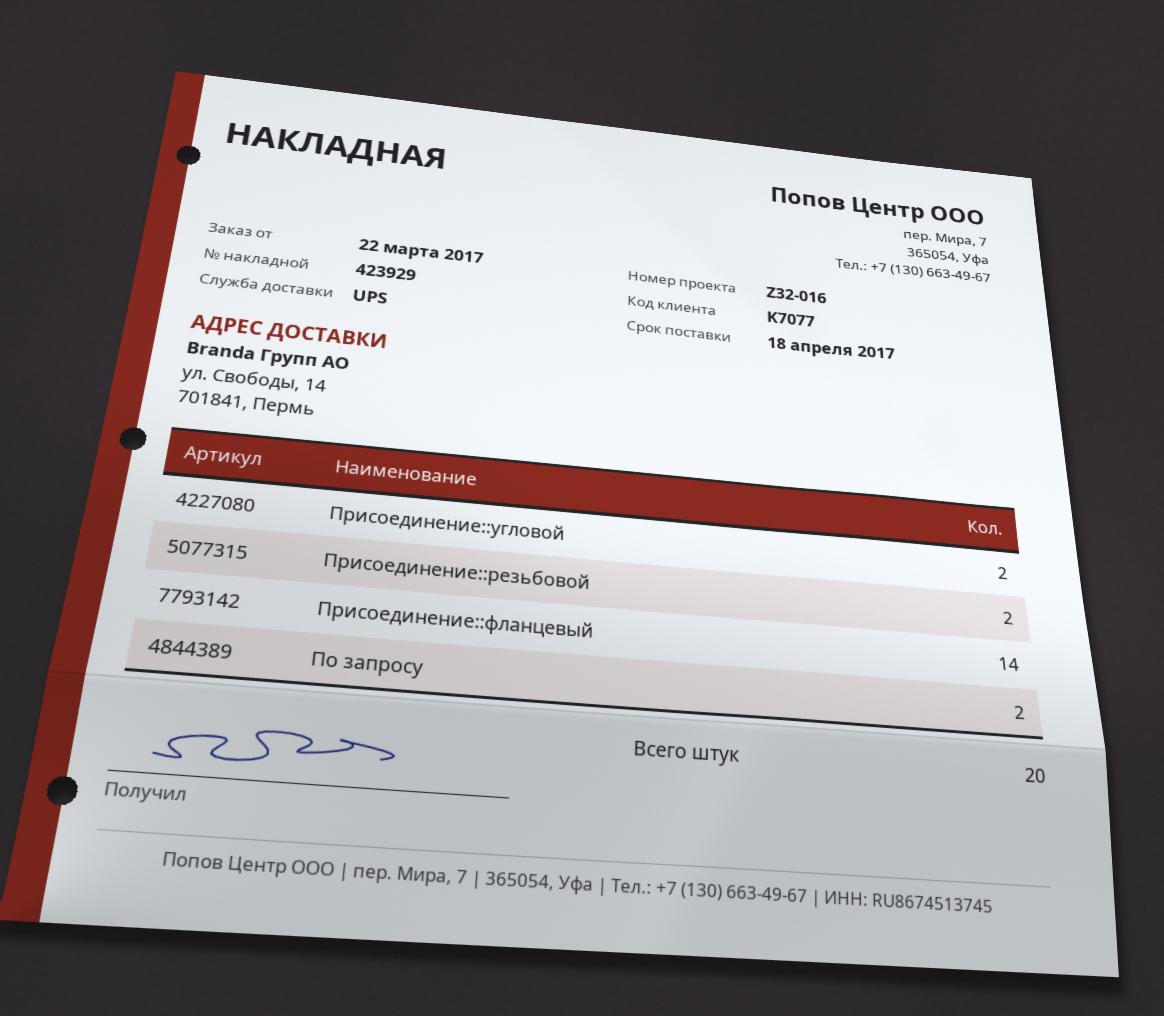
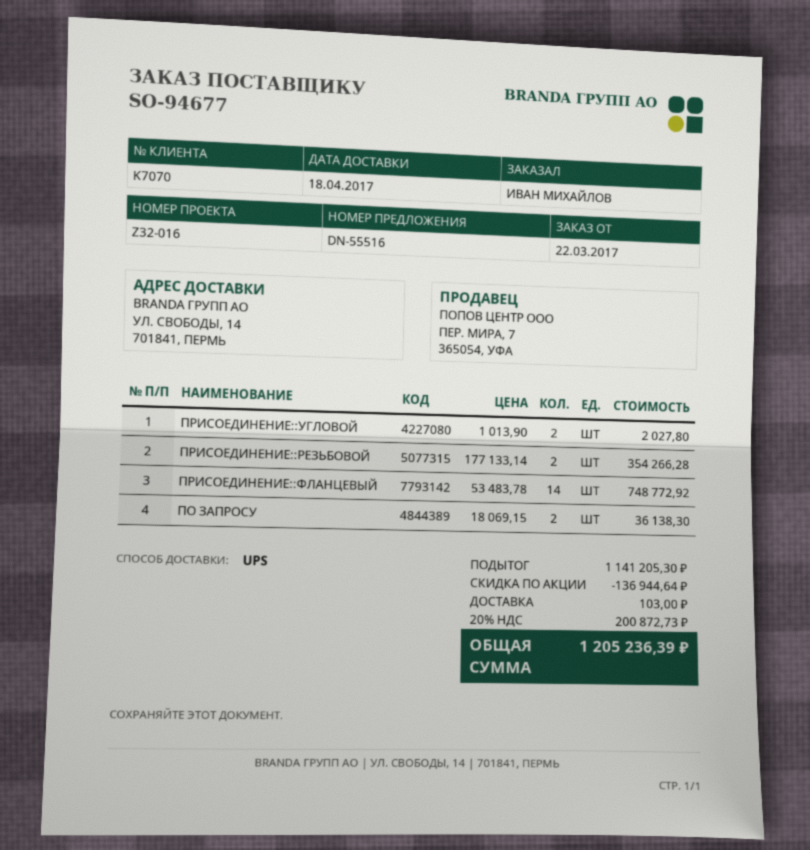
customer number: K7077 -> K7070

